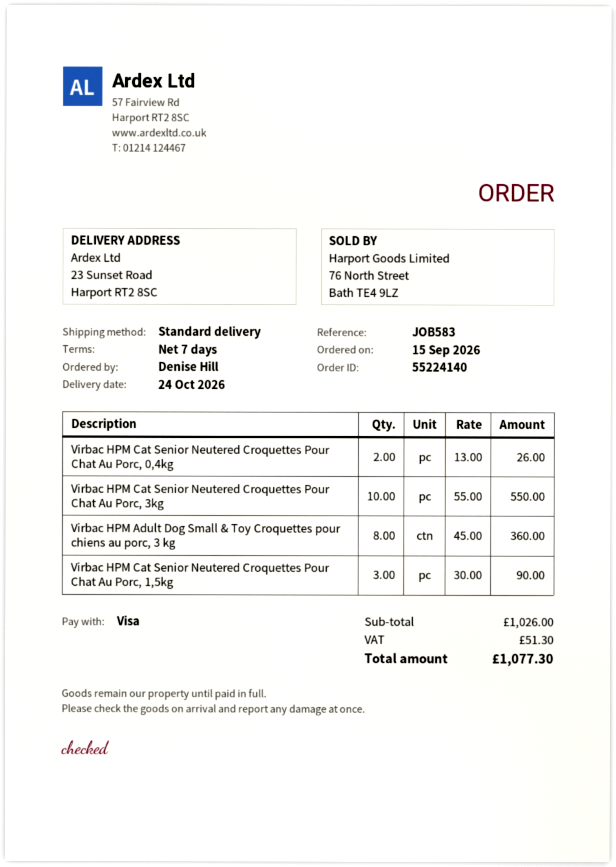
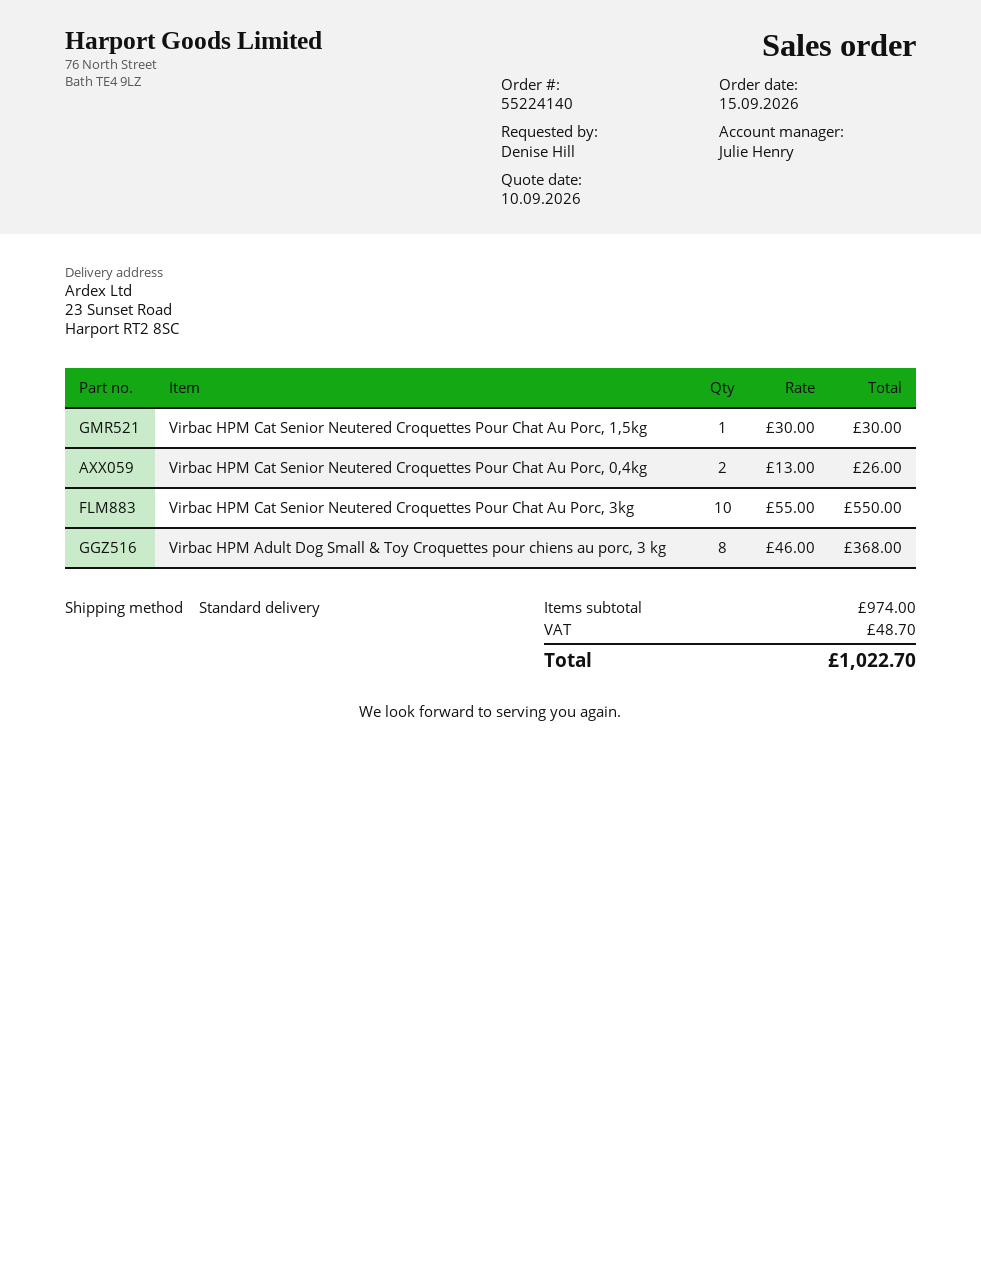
Virbac HPM Adult Dog Small & Toy Croquettes pour chiens au porc, 3 kg: 8 x 45.00 = 360.00 -> 8 x 46.00 = 368.00
Virbac HPM Cat Senior Neutered Croquettes Pour Chat Au Porc, 1,5kg: 3 x 30.00 = 90.00 -> 1 x 30.00 = 30.00
subtotal: 1026.00 -> 974.00
tax: 51.30 -> 48.70
total: 1077.30 -> 1022.70

